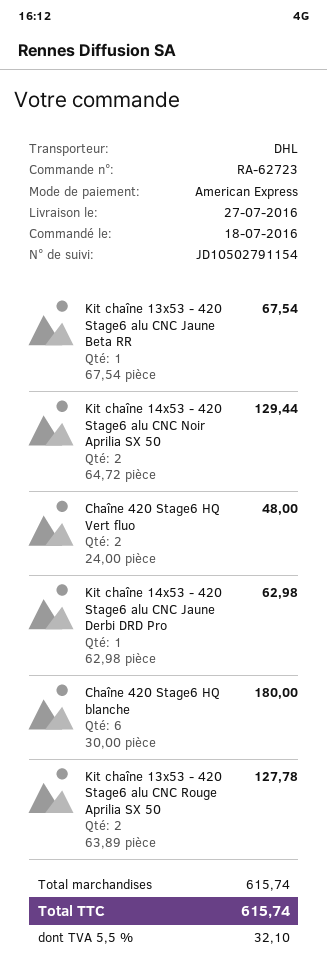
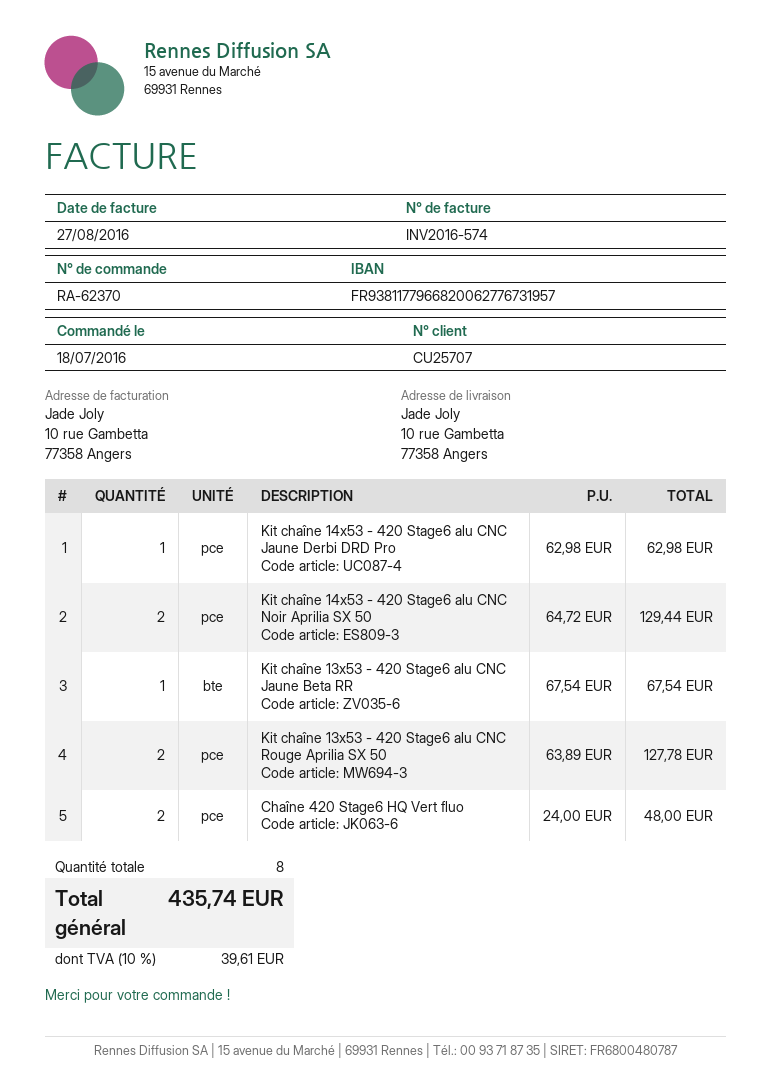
order number: RA-62723 -> RA-62370
Chaîne 420 Stage6 HQ blanche: 6 x 30.00 = 180.00 -> none
tax: 5.5% = 32.10 -> 10% = 39.61
total: 615.74 -> 435.74

